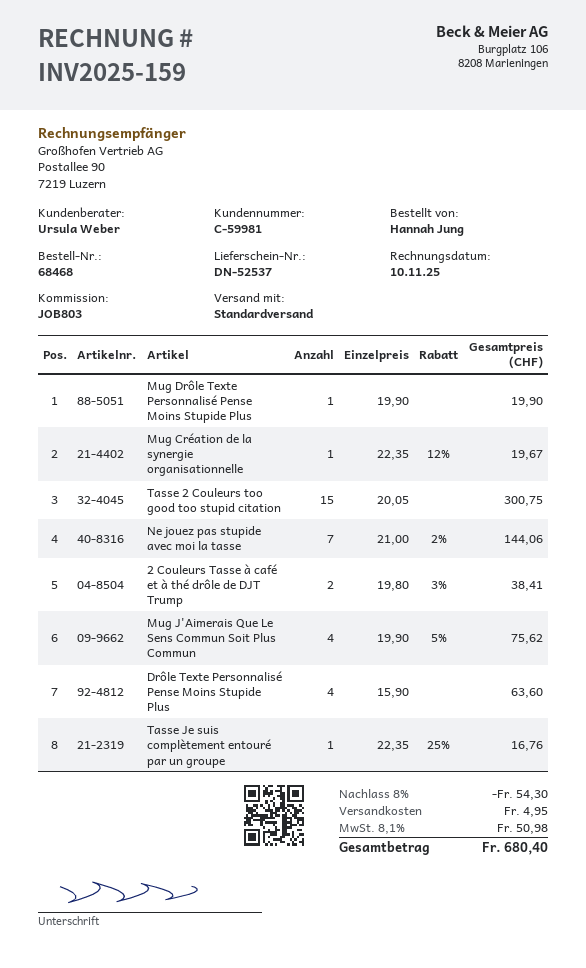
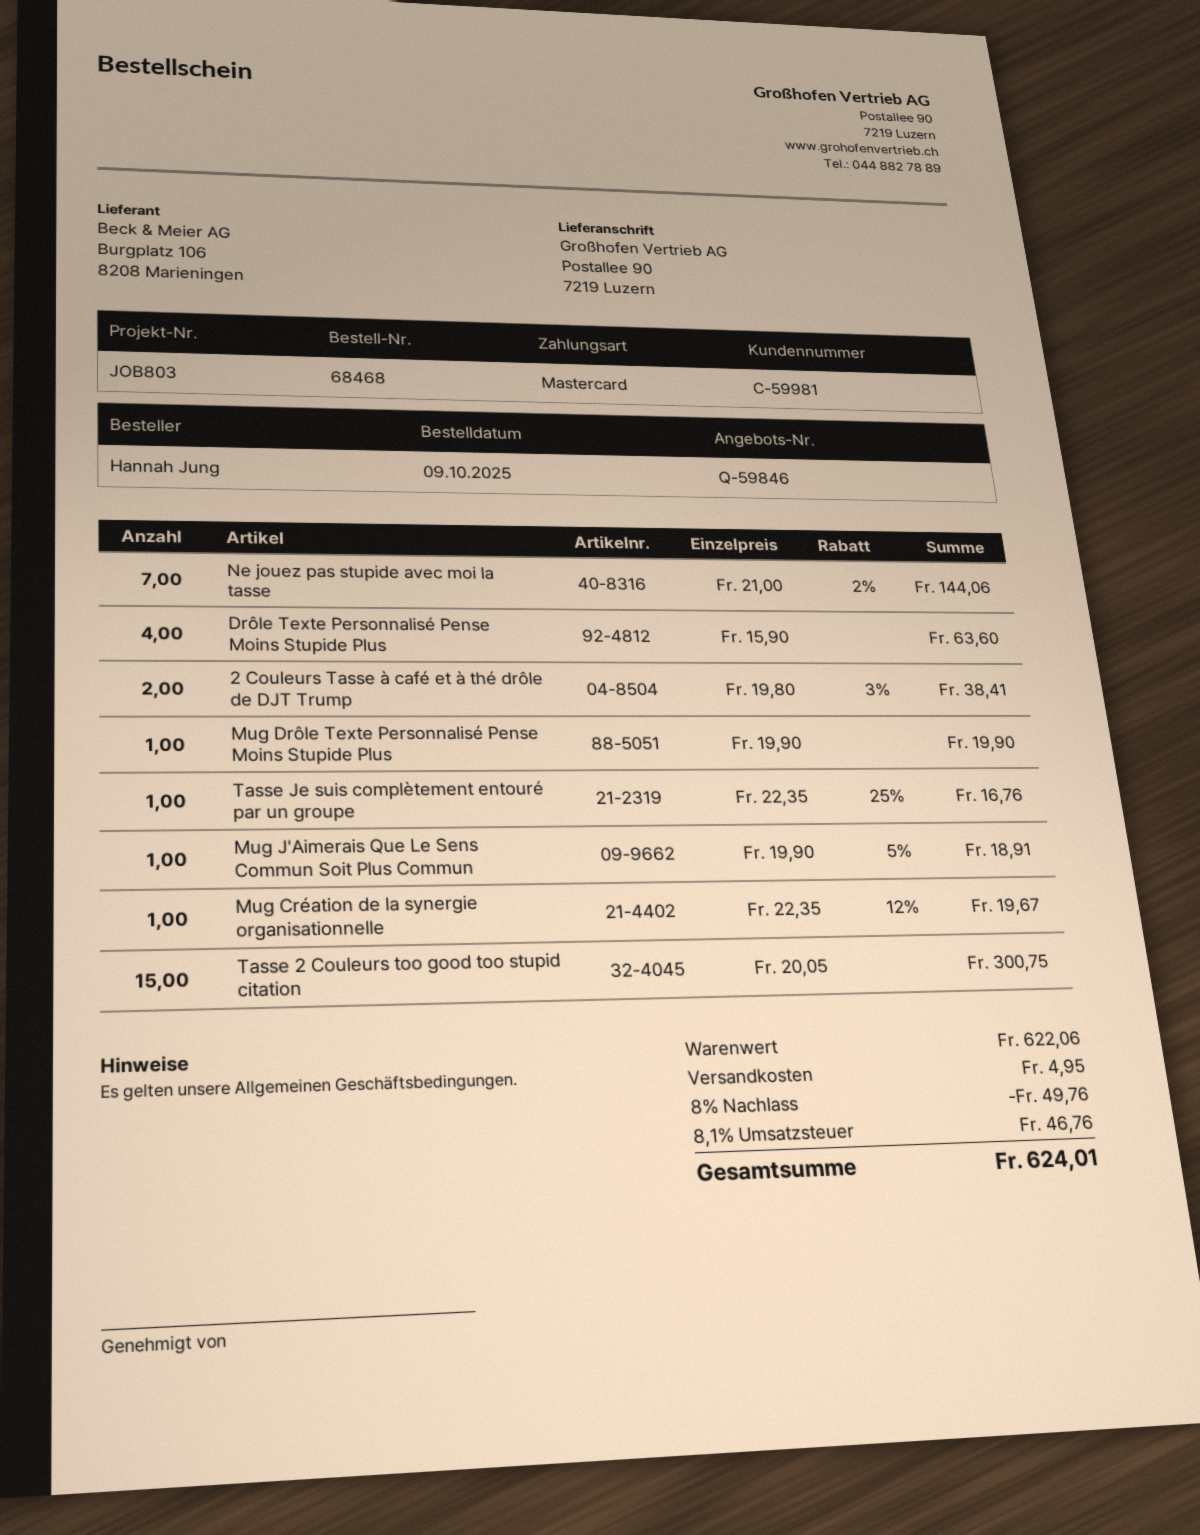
Mug J'Aimerais Que Le Sens Commun Soit Plus Commun: 4 x 19.90 - 5% = 75.62 -> 1 x 19.90 - 5% = 18.91
discount: 8% = 54.30 -> 8% = 49.76
tax: 8.1% = 50.98 -> 8.1% = 46.76
total: 680.40 -> 624.01

